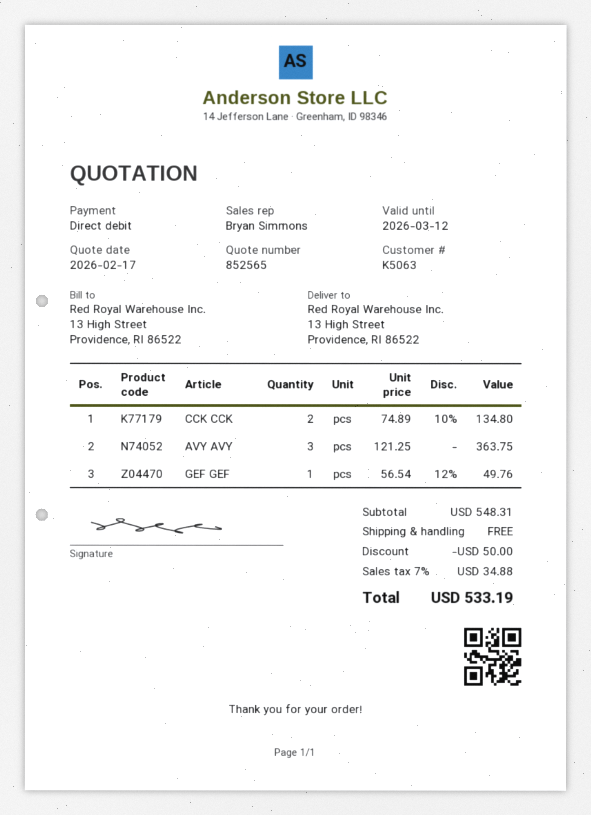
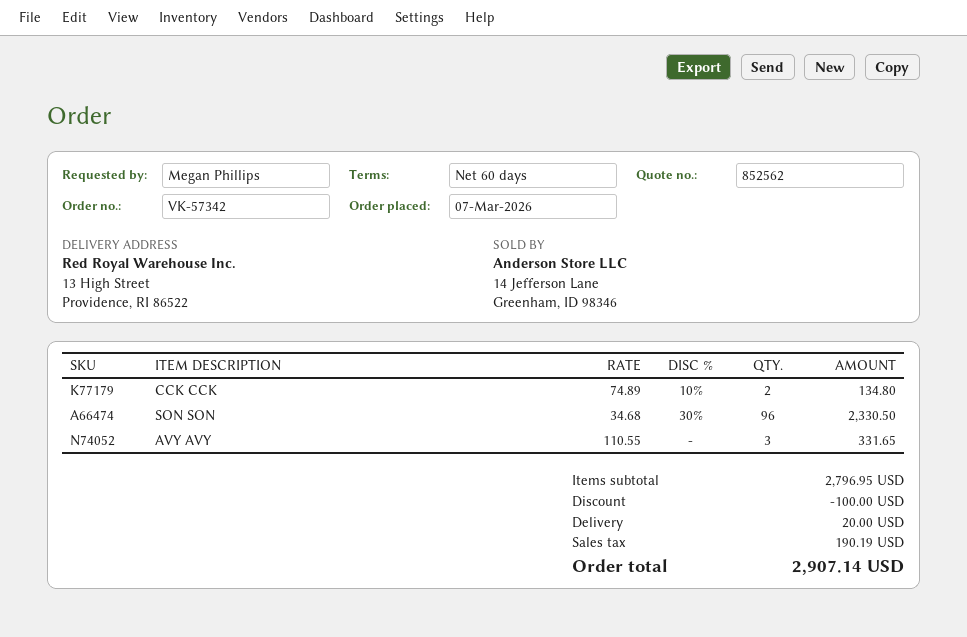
quote number: 852565 -> 852562
AVY AVY: 3 x 121.25 = 363.75 -> 3 x 110.55 = 331.65
GEF GEF: 1 x 56.54 - 12% = 49.76 -> none
SON SON: none -> 96 x 34.68 - 30% = 2330.50
subtotal: 548.31 -> 2796.95
discount: 50.00 -> 100.00
shipping: 0.00 -> 20.00
tax: 34.88 -> 190.19
total: 533.19 -> 2907.14

